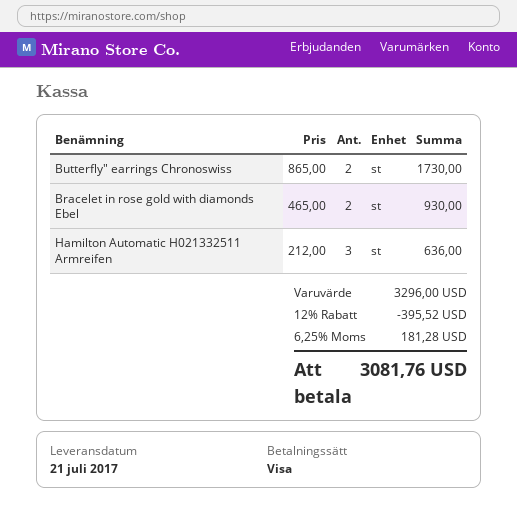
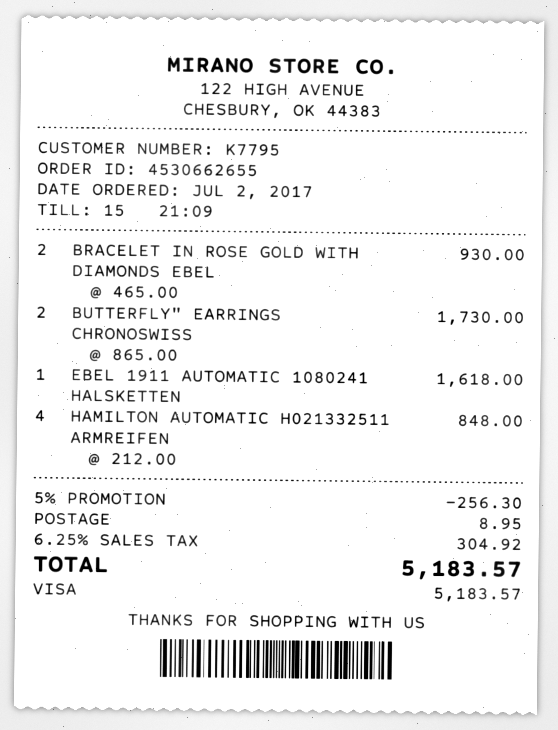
Hamilton Automatic H021332511 Armreifen: 3 x 212.00 = 636.00 -> 4 x 212.00 = 848.00
EBEL 1911 AUTOMATIC 1080241 HALSKETTEN: none -> 1 x 1618.00 = 1618.00
discount: 12% = 395.52 -> 5% = 256.30
shipping: none -> 8.95
tax: 6.25% = 181.28 -> 6.25% = 304.92
total: 3081.76 -> 5183.57

